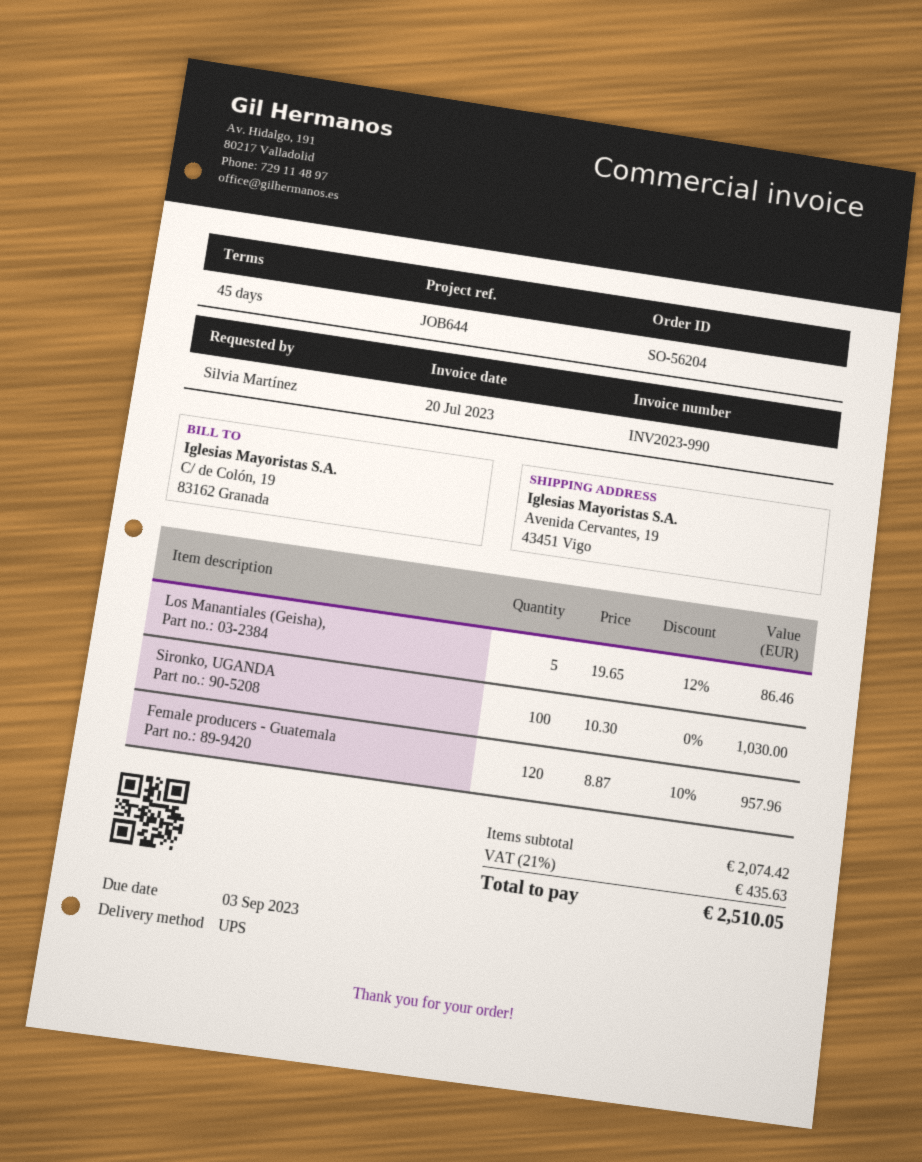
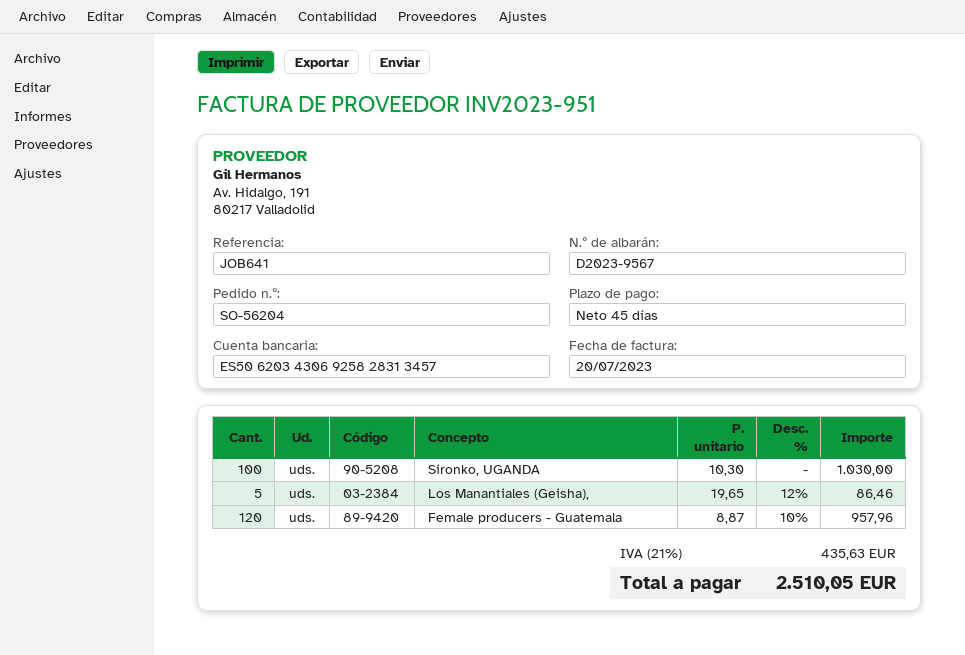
invoice number: INV2023-990 -> INV2023-951
reference: JOB644 -> JOB641

